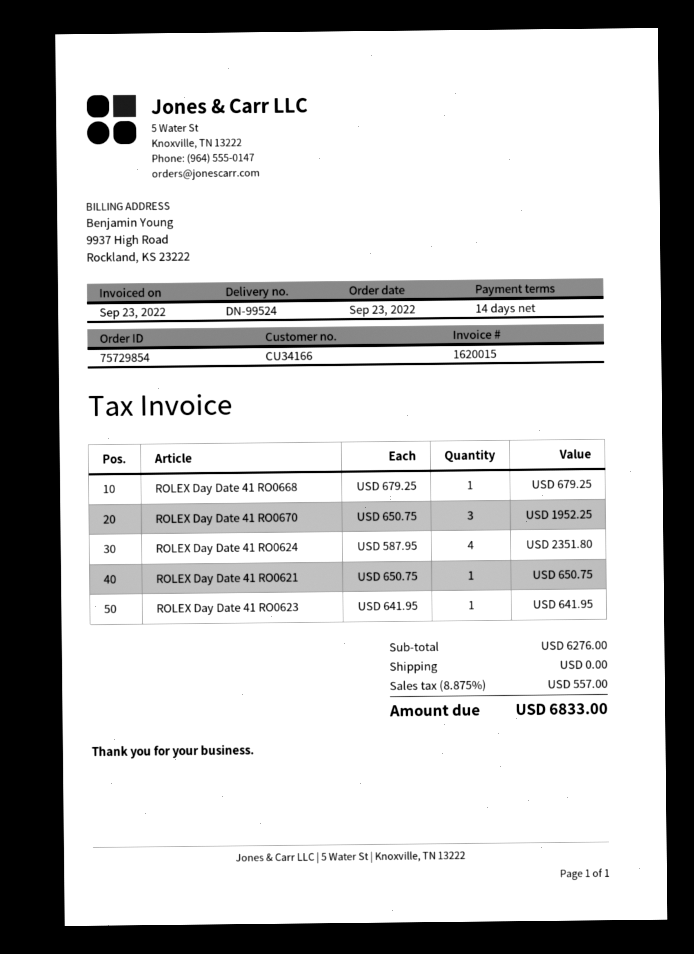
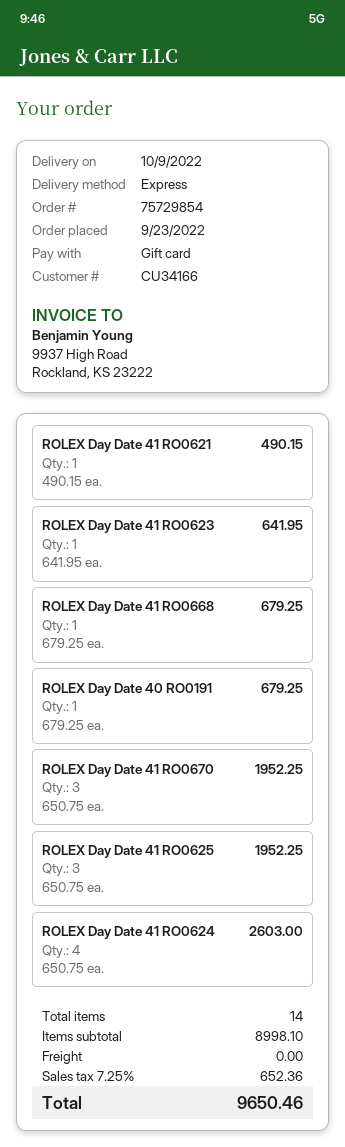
ROLEX Day Date 41 RO0624: 4 x 587.95 = 2351.80 -> 4 x 650.75 = 2603.00
ROLEX Day Date 41 RO0621: 1 x 650.75 = 650.75 -> 1 x 490.15 = 490.15
ROLEX Day Date 40 RO0191: none -> 1 x 679.25 = 679.25
ROLEX Day Date 41 RO0625: none -> 3 x 650.75 = 1952.25
subtotal: 6276.00 -> 8998.10
tax: 8.875% = 557.00 -> 7.25% = 652.36
total: 6833.00 -> 9650.46

